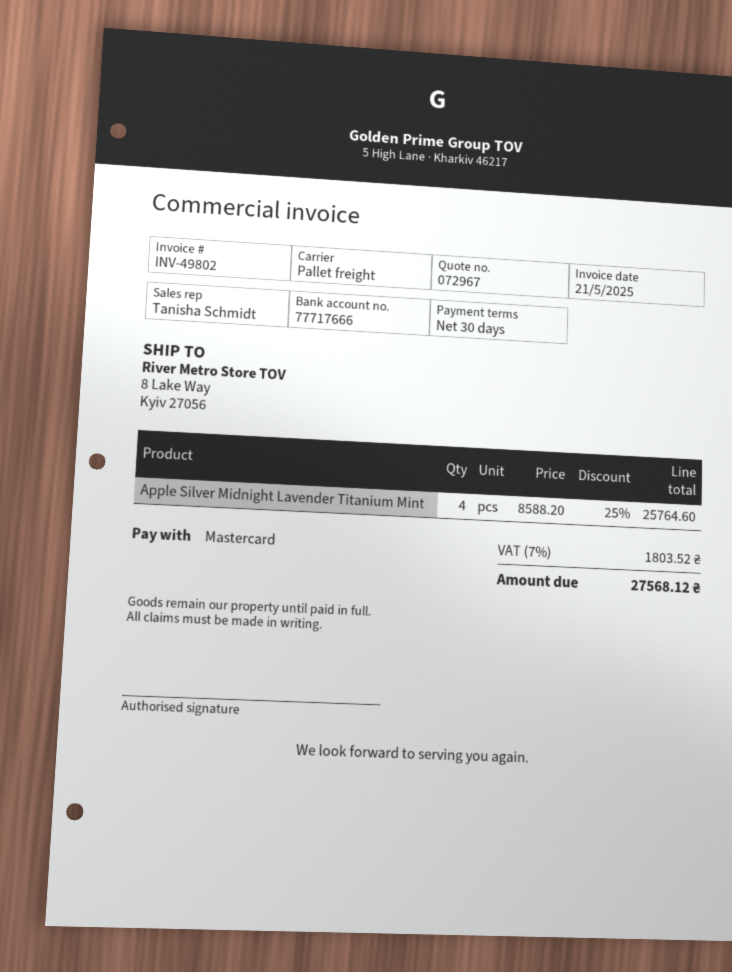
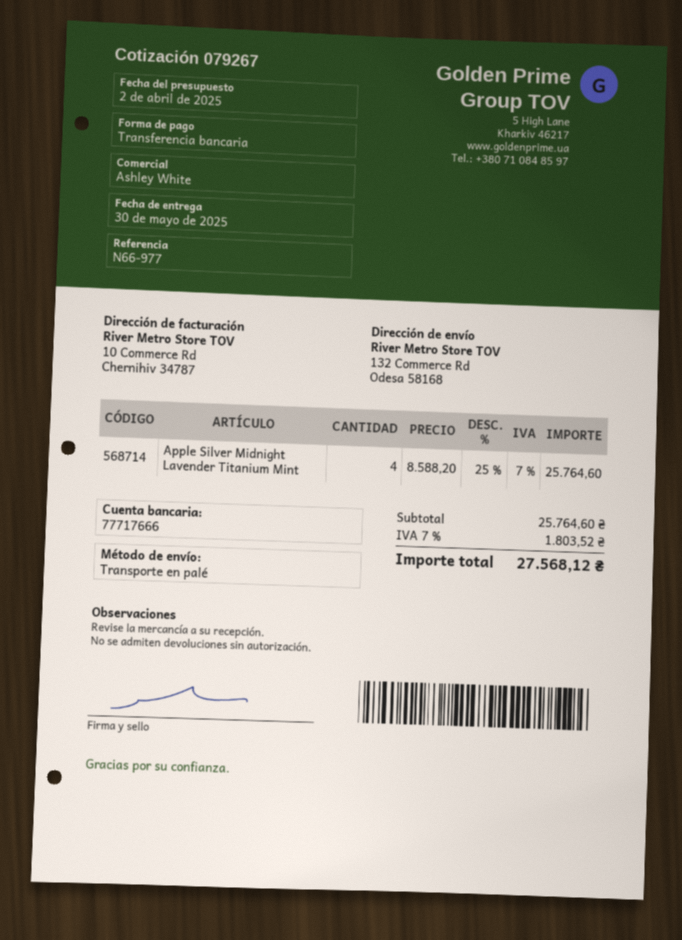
quote number: 072967 -> 079267
sales rep: Tanisha Schmidt -> Ashley White
payment method: Mastercard -> bank transfer
ship to: 8 Lake Way, Kyiv 27056 -> 132 Commerce Rd, Odesa 58168

